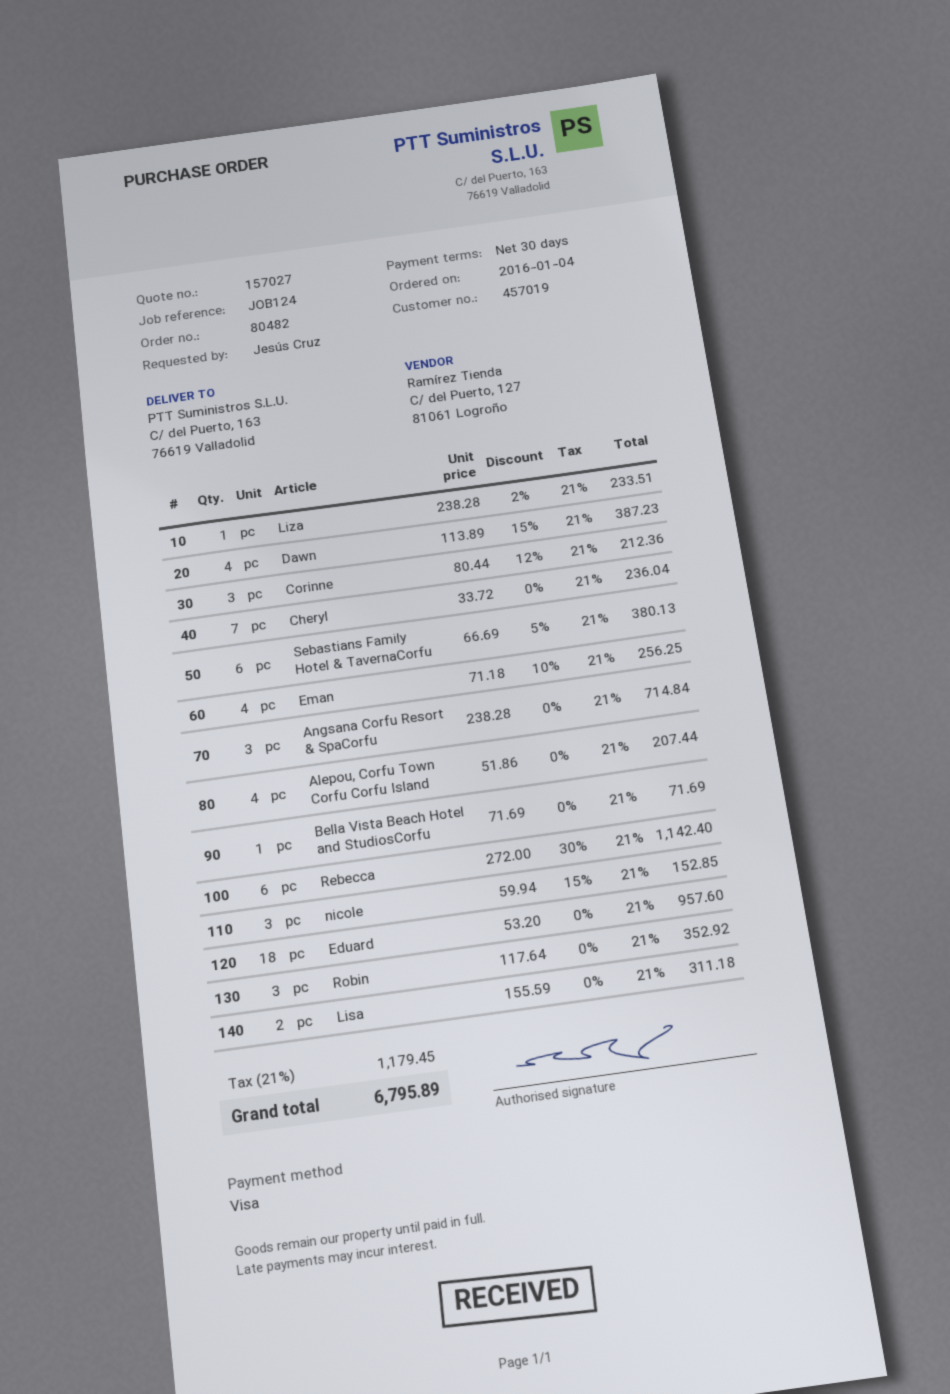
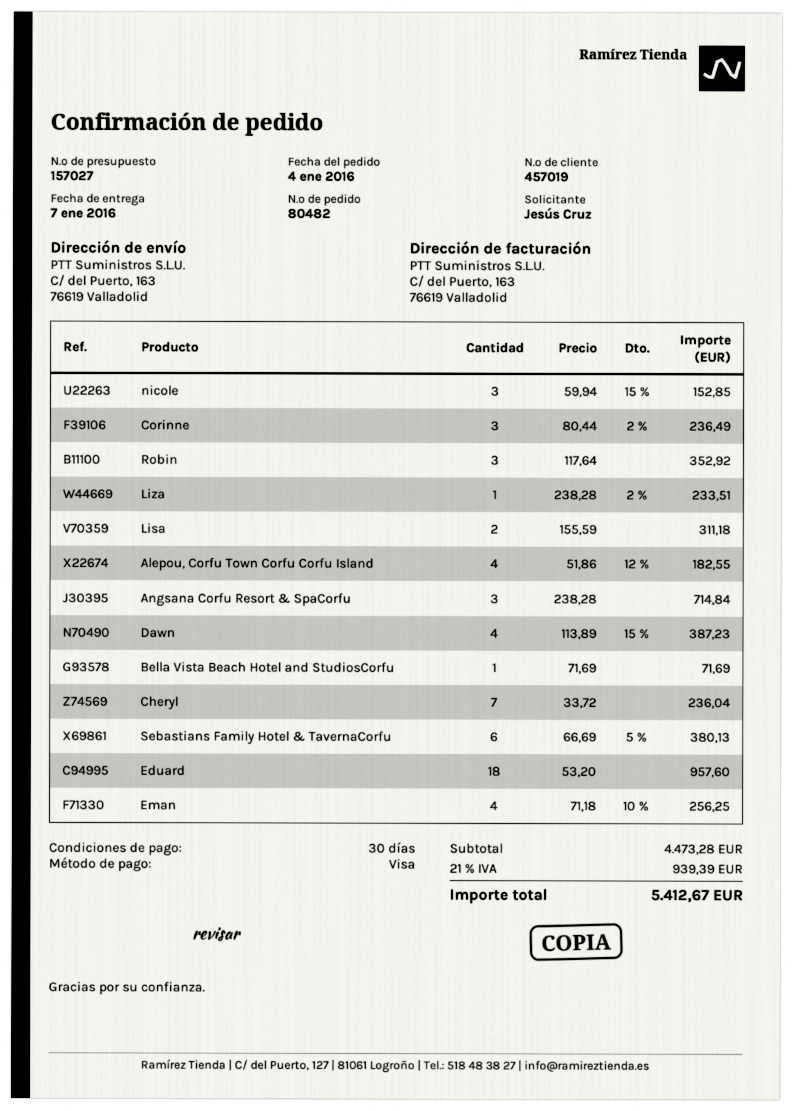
Corinne: 3 x 80.44 - 12% = 212.36 -> 3 x 80.44 - 2% = 236.49
Alepou, Corfu Town Corfu Corfu Island: 4 x 51.86 = 207.44 -> 4 x 51.86 - 12% = 182.55
Rebecca: 6 x 272.00 - 30% = 1142.40 -> none
tax: 21% = 1179.45 -> 21% = 939.39
total: 6795.89 -> 5412.67

